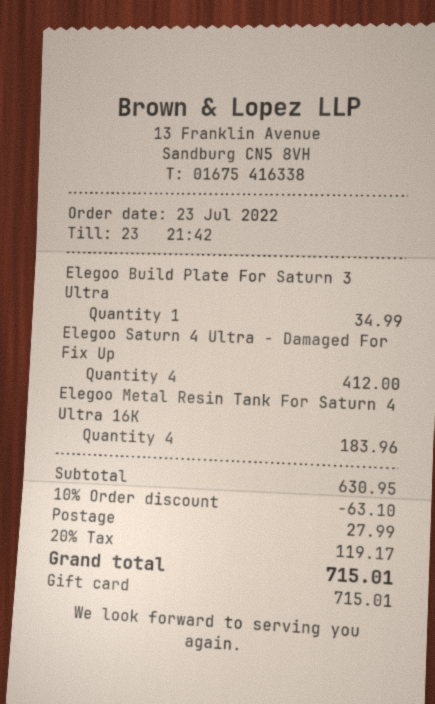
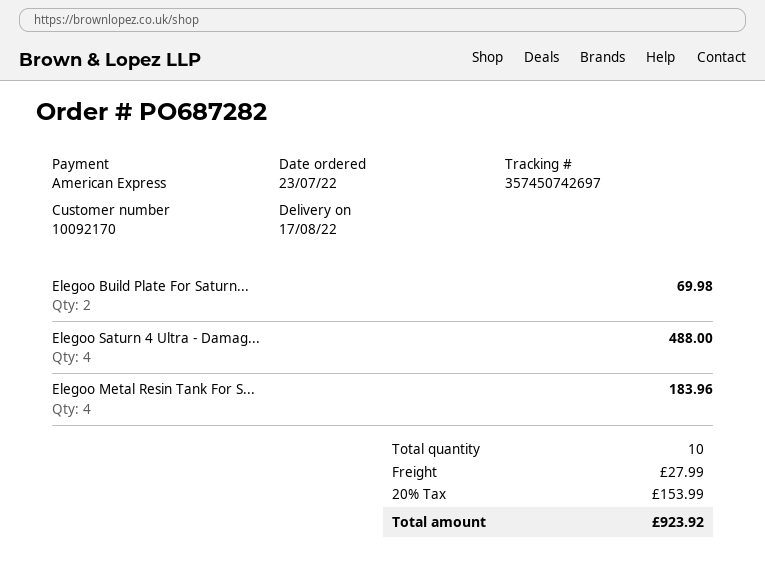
payment method: gift card -> American Express
Elegoo Build Plate For Saturn 3 Ultra: 1 for 34.99 -> 2 for 69.98
Elegoo Saturn 4 Ultra - Damaged For Fix Up: 4 for 412.00 -> 4 for 488.00
discount: 10% = 63.10 -> none
tax: 20% = 119.17 -> 20% = 153.99
total: 715.01 -> 923.92

